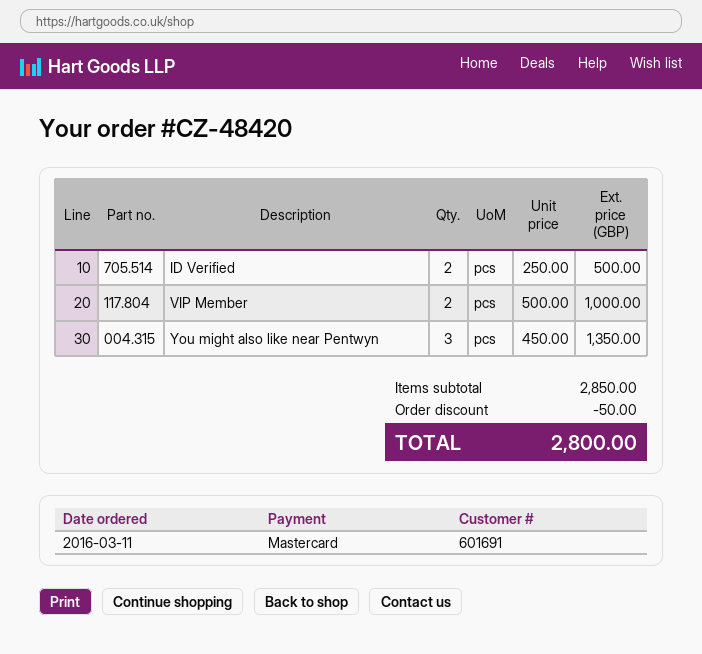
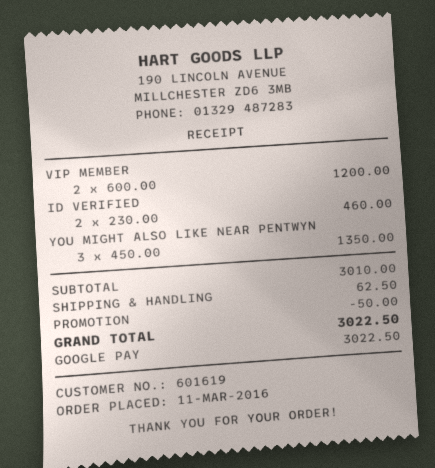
customer number: 601691 -> 601619
payment method: Mastercard -> Google Pay
ID Verified: 2 x 250.00 = 500.00 -> 2 x 230.00 = 460.00
VIP Member: 2 x 500.00 = 1000.00 -> 2 x 600.00 = 1200.00
subtotal: 2850.00 -> 3010.00
shipping: none -> 62.50
total: 2800.00 -> 3022.50

